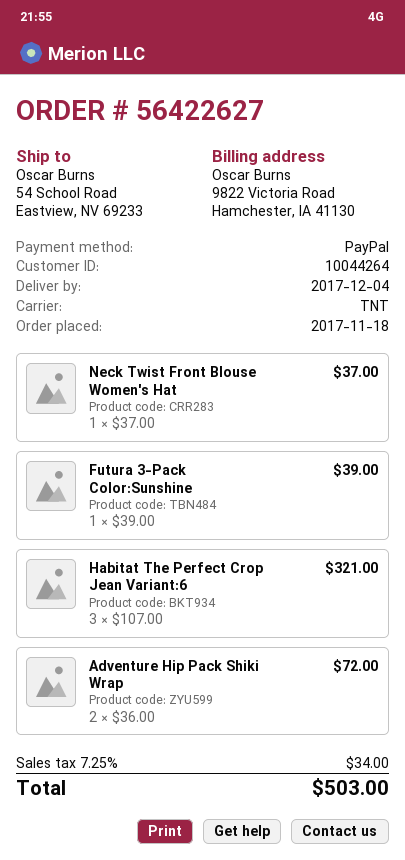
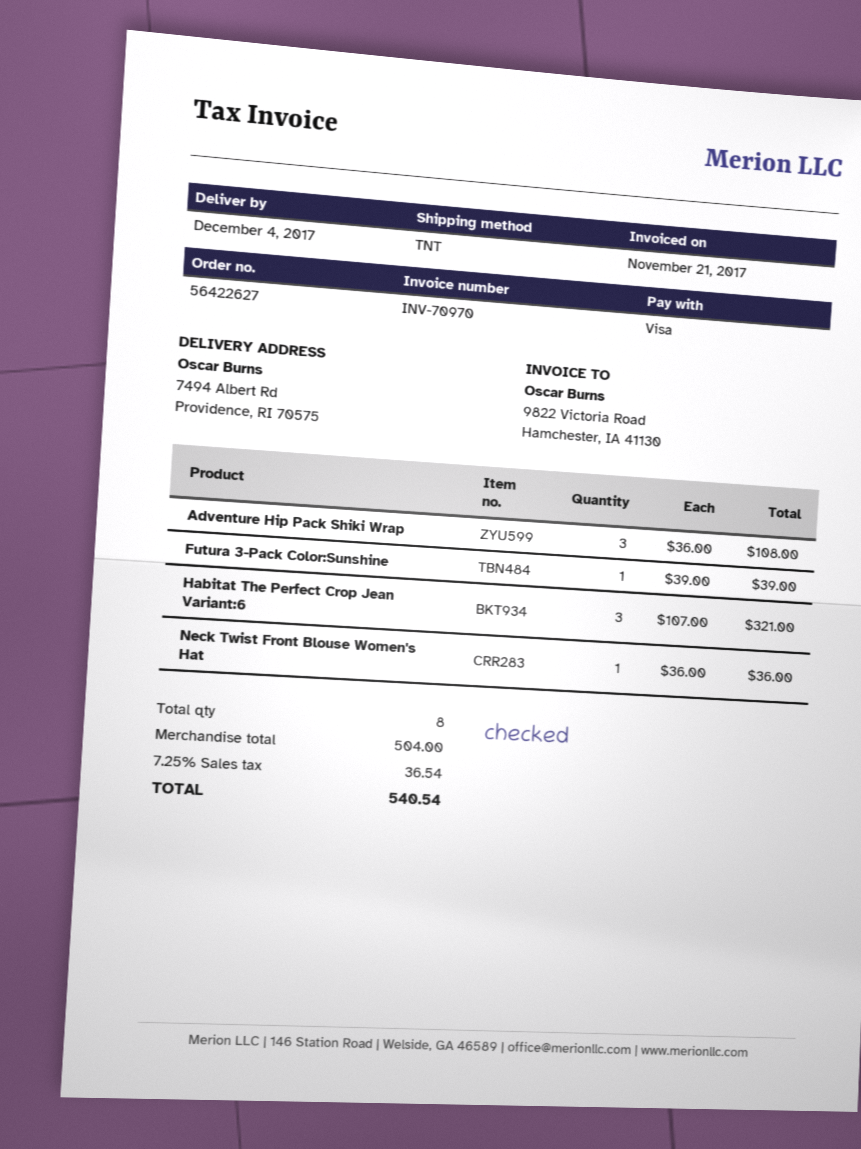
payment method: PayPal -> Visa
ship to: 54 School Road, Eastview, NV 69233 -> 7494 Albert Rd, Providence, RI 70575
Neck Twist Front Blouse Women's Hat: 1 x 37.00 = 37.00 -> 1 x 36.00 = 36.00
Adventure Hip Pack Shiki Wrap: 2 x 36.00 = 72.00 -> 3 x 36.00 = 108.00
tax: 7.25% = 34.00 -> 7.25% = 36.54
total: 503.00 -> 540.54

